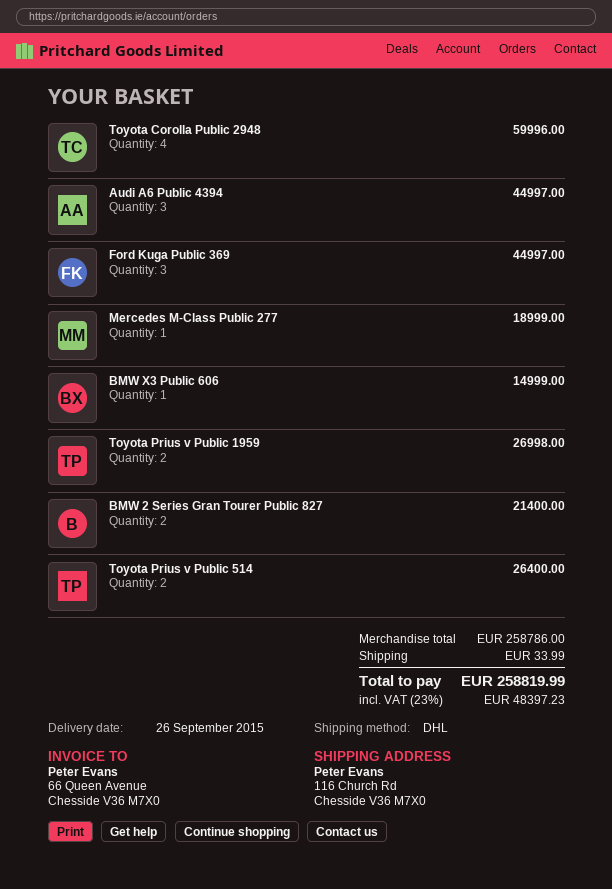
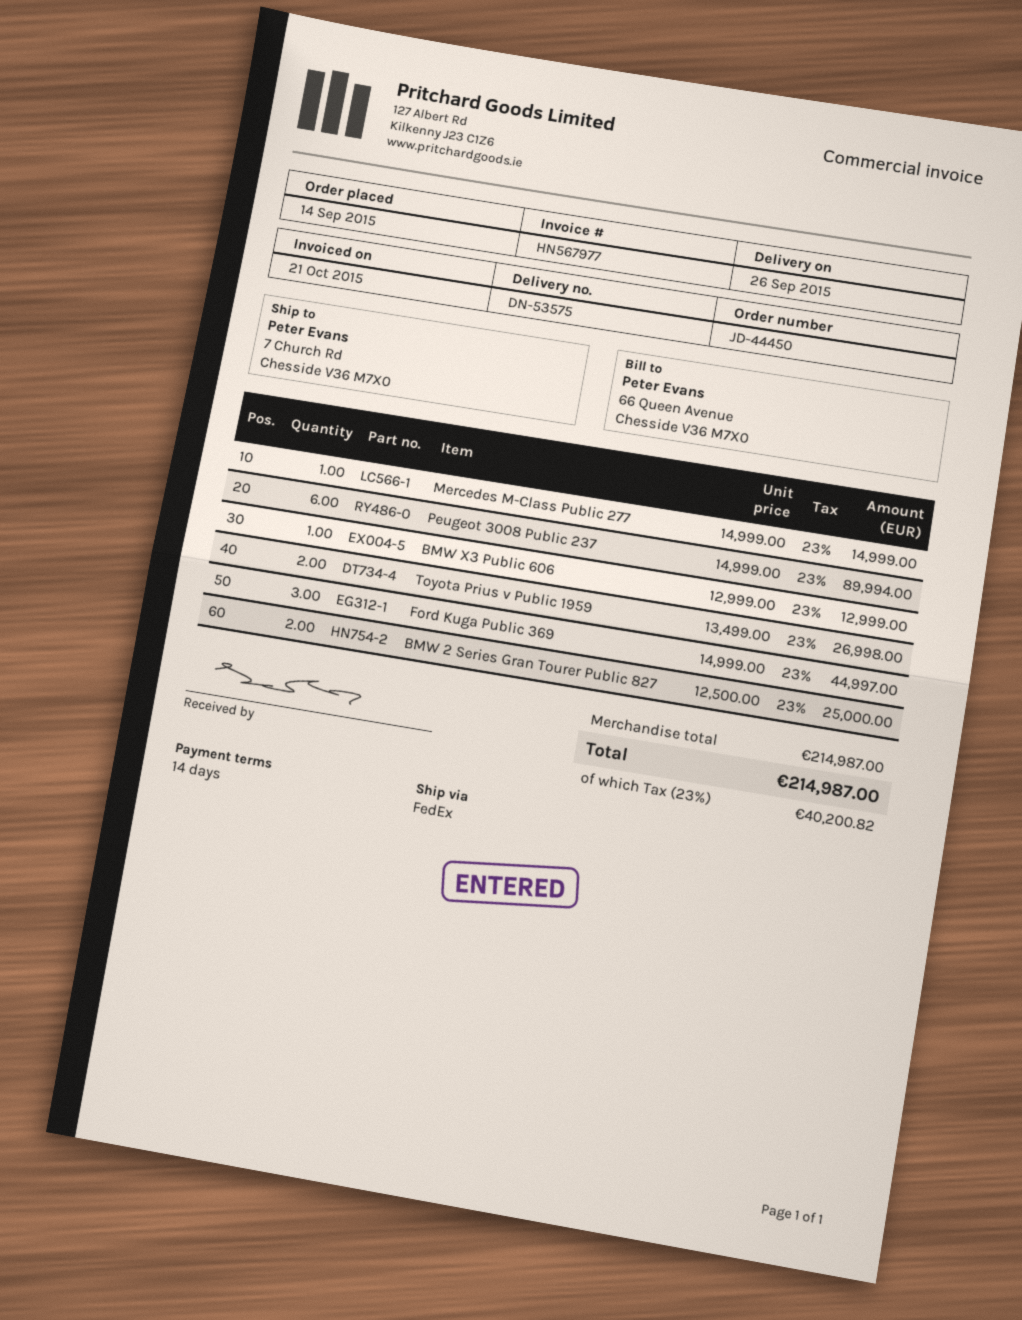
shipping method: DHL -> FedEx
ship to: 116 Church Rd, Chesside V36 M7X0 -> 7 Church Rd, Chesside V36 M7X0
Toyota Corolla Public 2948: 4 for 59996.00 -> none
Audi A6 Public 4394: 3 for 44997.00 -> none
Mercedes M-Class Public 277: 1 for 18999.00 -> 1 for 14999.00
BMW X3 Public 606: 1 for 14999.00 -> 1 for 12999.00
BMW 2 Series Gran Tourer Public 827: 2 for 21400.00 -> 2 for 25000.00
Toyota Prius v Public 514: 2 for 26400.00 -> none
Peugeot 3008 Public 237: none -> 6 for 89994.00
subtotal: 258786.00 -> 214987.00
shipping: 33.99 -> none
tax: 23% = 48397.23 -> 23% = 40200.82
total: 258819.99 -> 214987.00

